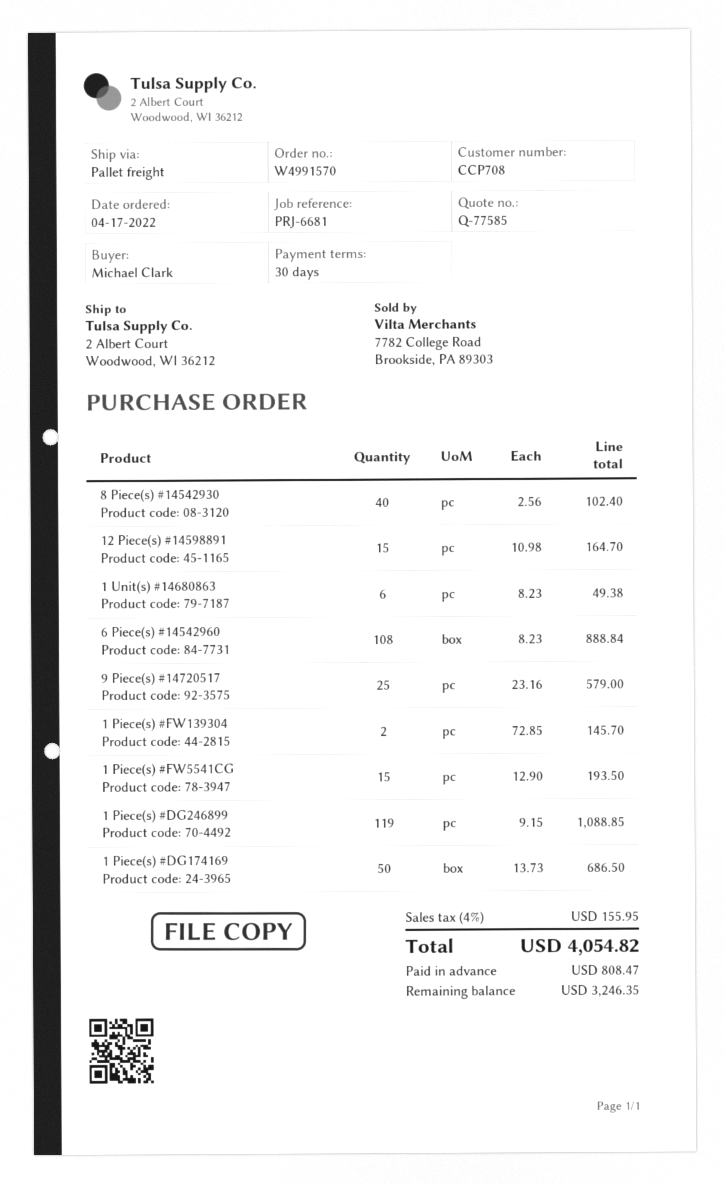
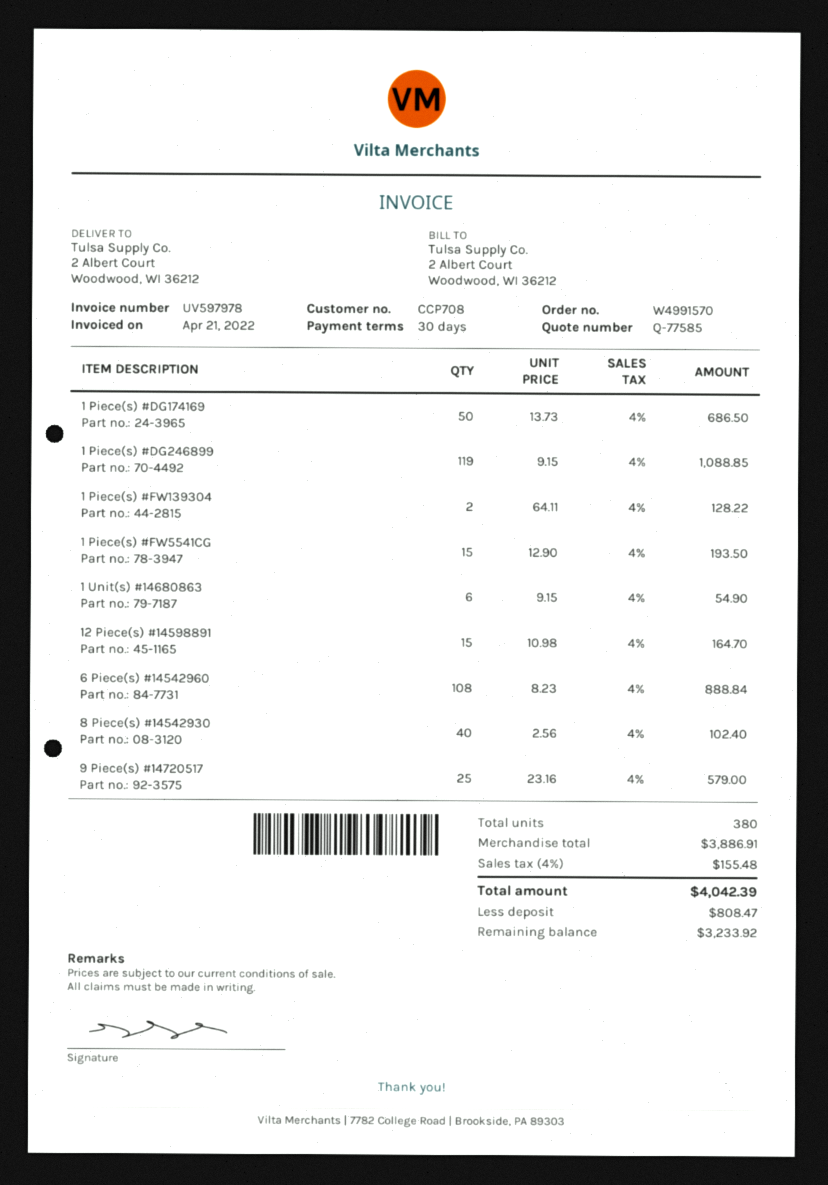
1 Unit(s) #14680863: 6 x 8.23 = 49.38 -> 6 x 9.15 = 54.90
1 Piece(s) #FW139304: 2 x 72.85 = 145.70 -> 2 x 64.11 = 128.22
tax: 4% = 155.95 -> 4% = 155.48
total: 4054.82 -> 4042.39
balance: 3246.35 -> 3233.92

